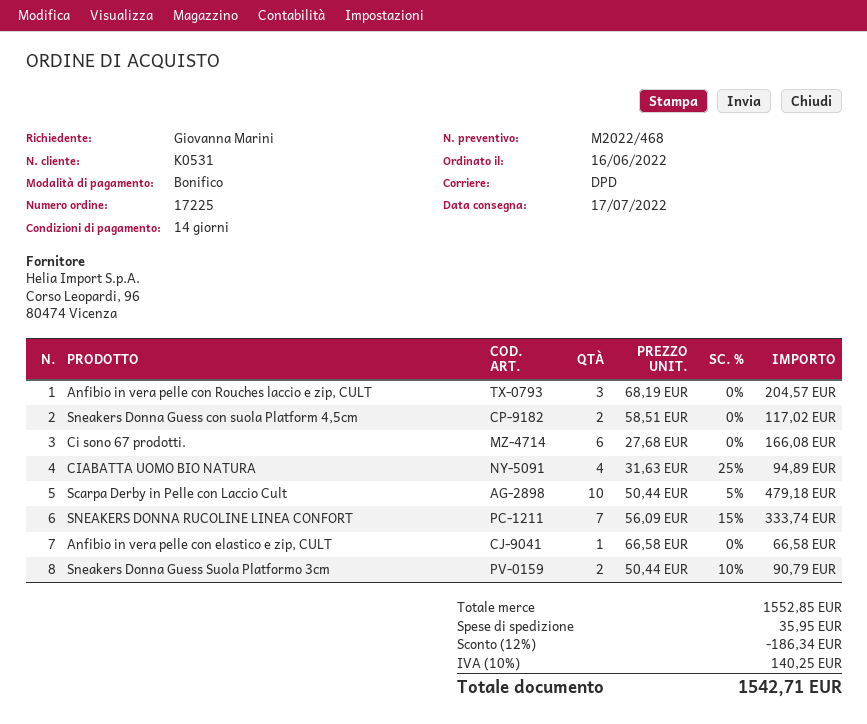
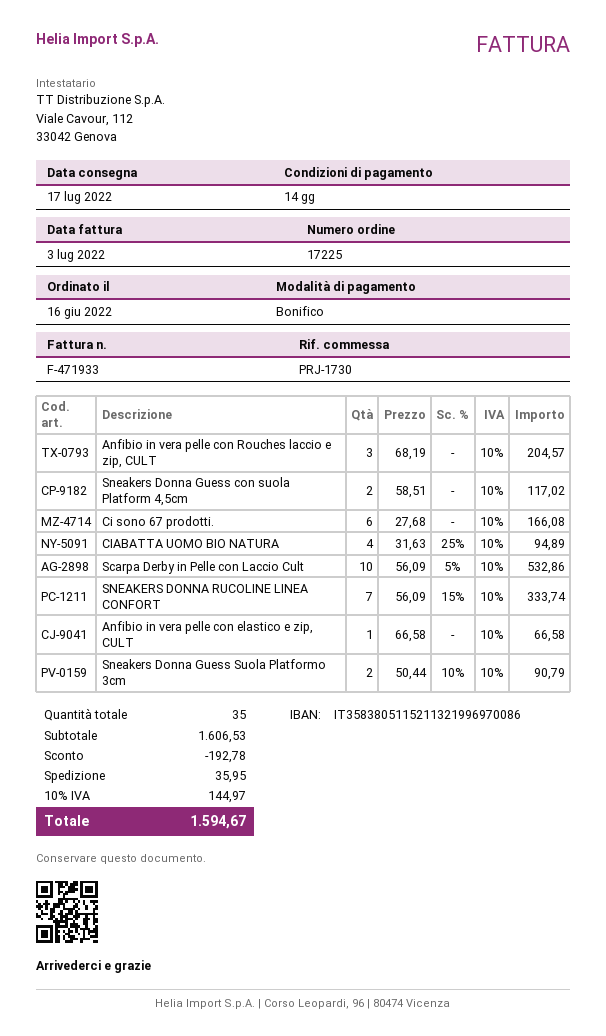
Scarpa Derby in Pelle con Laccio Cult: 10 x 50.44 - 5% = 479.18 -> 10 x 56.09 - 5% = 532.86
subtotal: 1552.85 -> 1606.53
discount: 186.34 -> 192.78
tax: 10% = 140.25 -> 10% = 144.97
total: 1542.71 -> 1594.67

